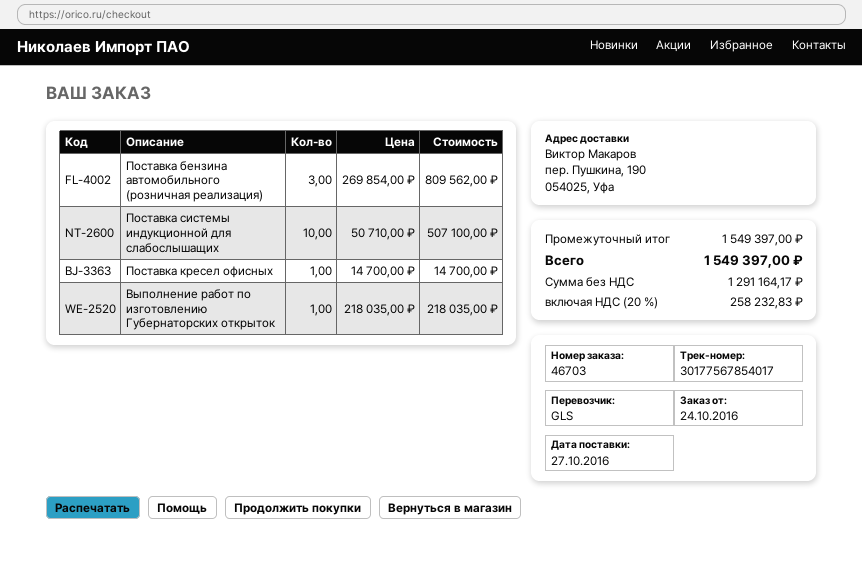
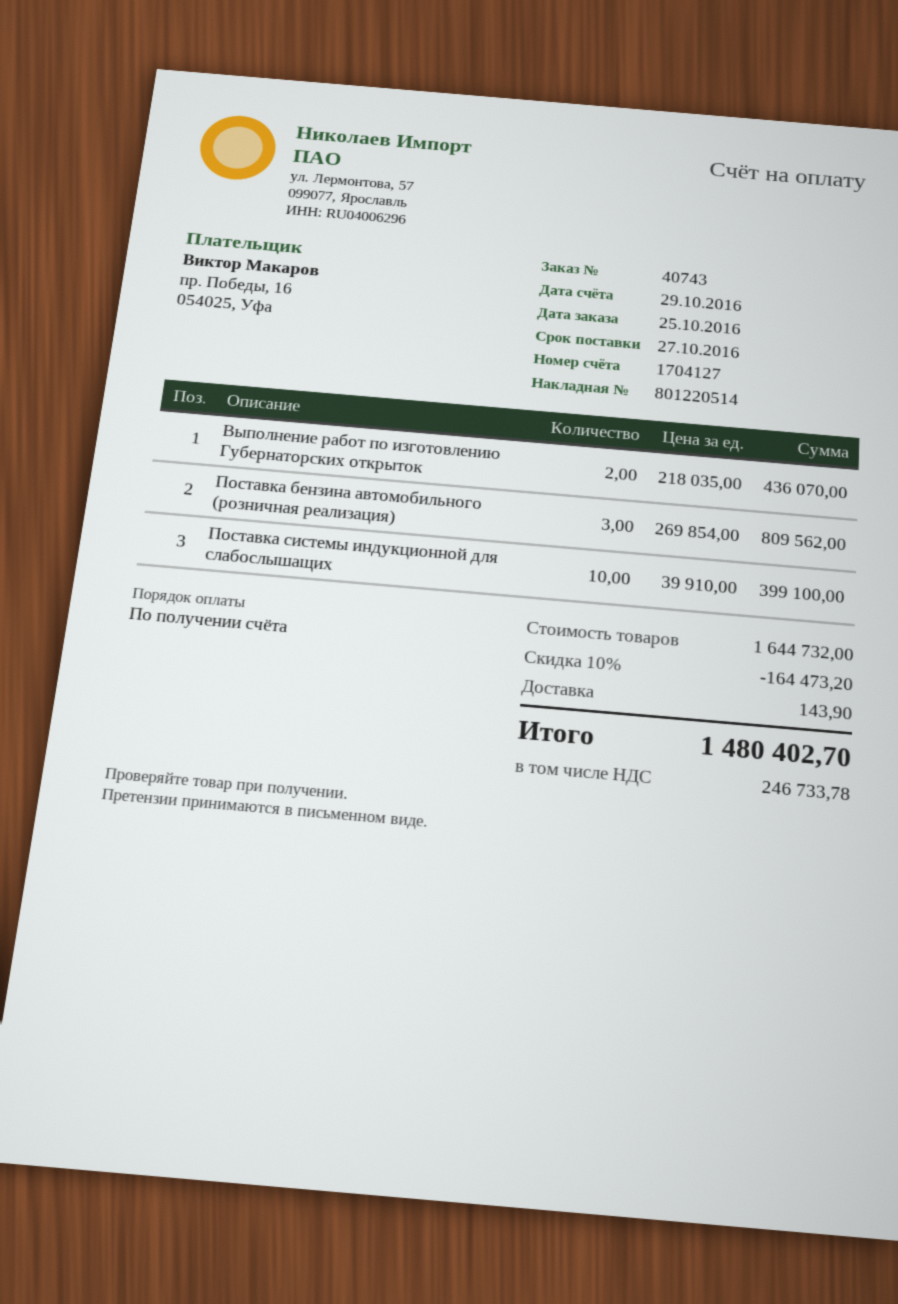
order number: 46703 -> 40743
order date: 2016-10-24 -> 2016-10-25
Поставка системы индукционной для слабослышащих: 10 x 50710.00 = 507100.00 -> 10 x 39910.00 = 399100.00
Поставка кресел офисных: 1 x 14700.00 = 14700.00 -> none
Выполнение работ по изготовлению Губернаторских открыток: 1 x 218035.00 = 218035.00 -> 2 x 218035.00 = 436070.00
subtotal: 1549397.00 -> 1644732.00
discount: none -> 10% = 164473.20
shipping: none -> 143.90
tax: 258232.83 -> 246733.78
total: 1549397.00 -> 1480402.70

